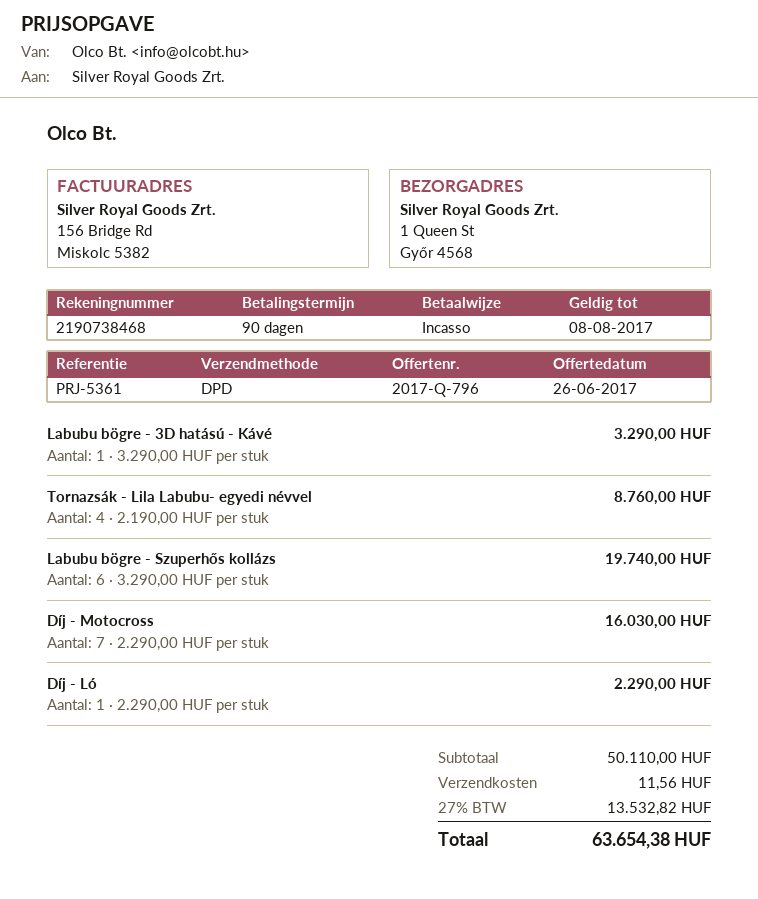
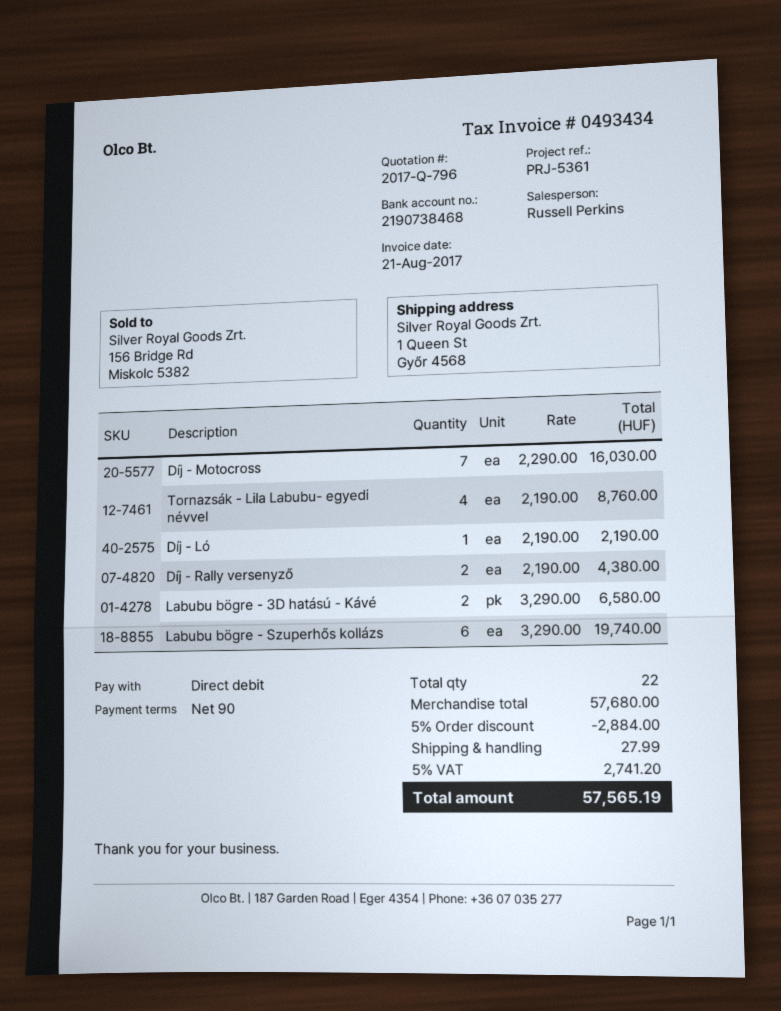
Labubu bögre - 3D hatású - Kávé: 1 x 3290.00 = 3290.00 -> 2 x 3290.00 = 6580.00
Díj - Ló: 1 x 2290.00 = 2290.00 -> 1 x 2190.00 = 2190.00
Díj - Rally versenyző: none -> 2 x 2190.00 = 4380.00
subtotal: 50110.00 -> 57680.00
discount: none -> 5% = 2884.00
shipping: 11.56 -> 27.99
tax: 27% = 13532.82 -> 5% = 2741.20
total: 63654.38 -> 57565.19

